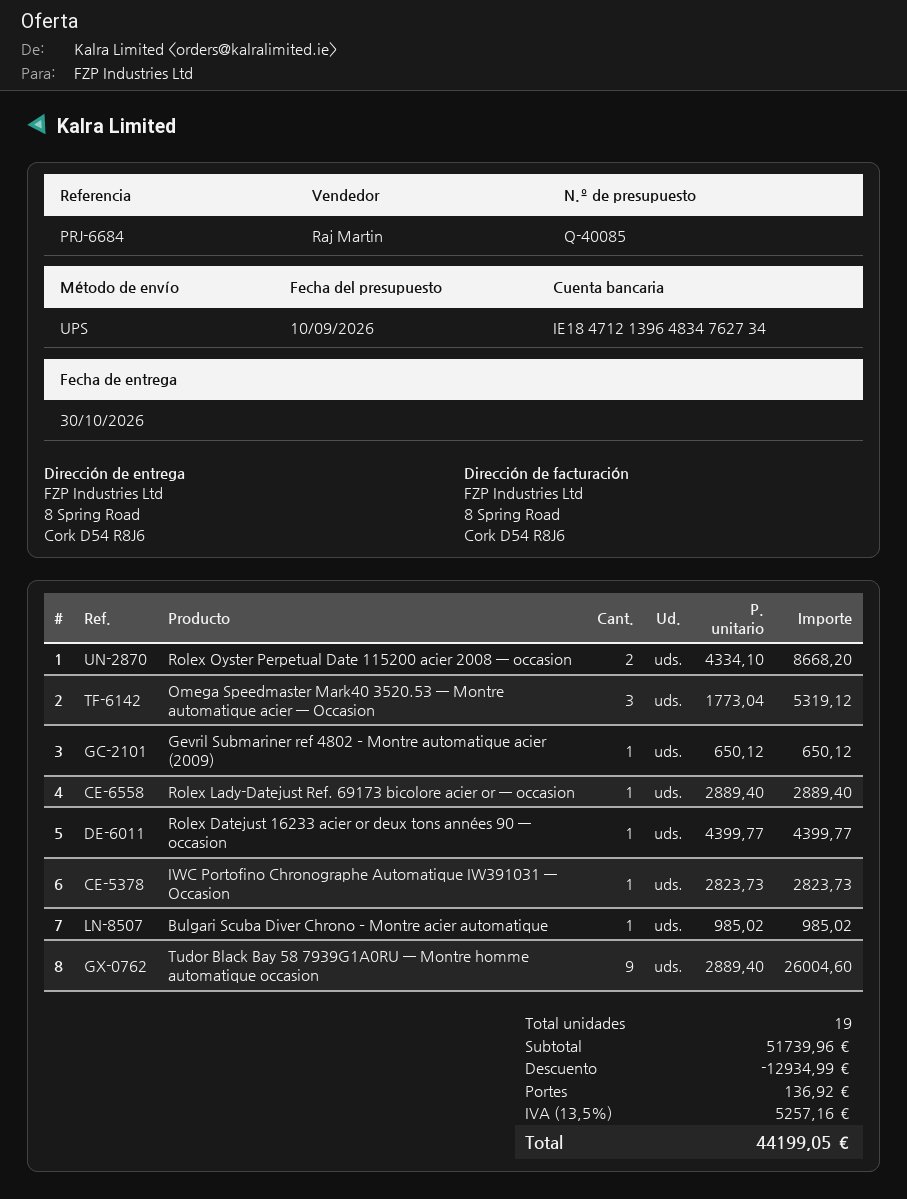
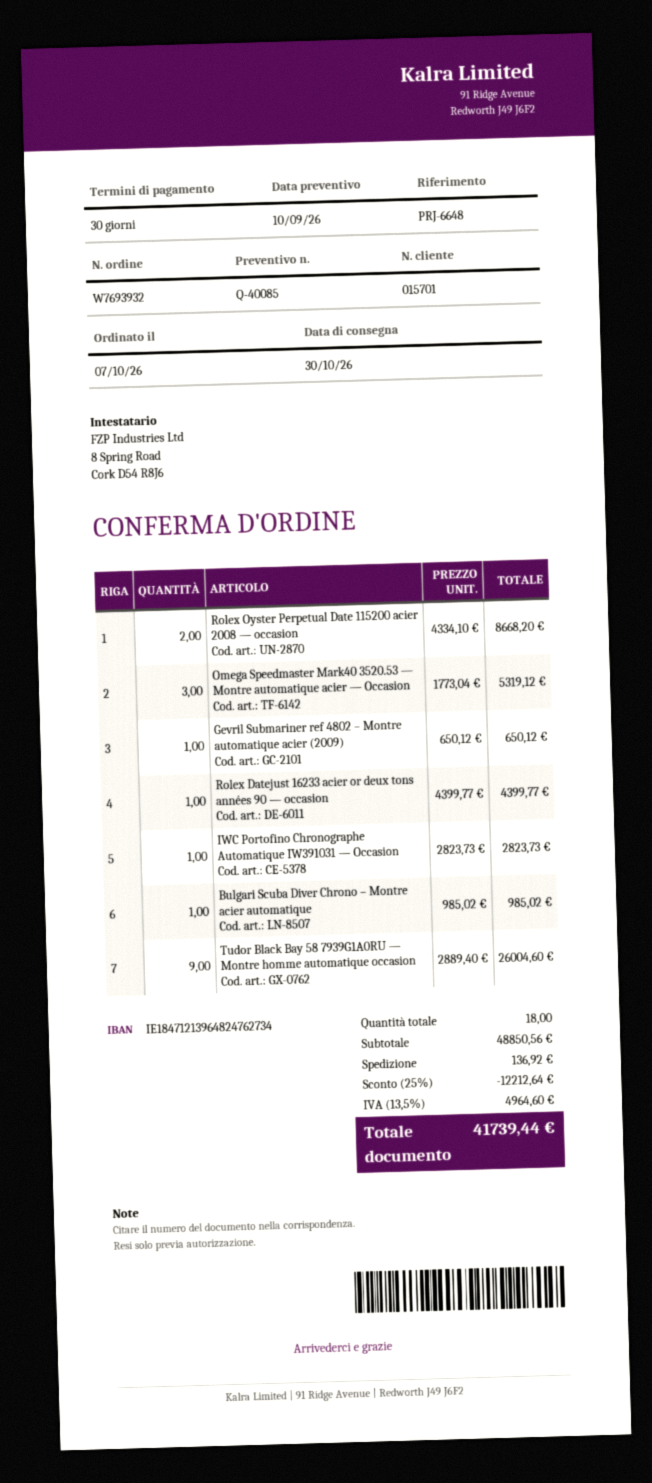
reference: PRJ-6684 -> PRJ-6648
bank account: IE18471213964834762734 -> IE18471213964824762734
Rolex Lady-Datejust Ref. 69173 bicolore acier or — occasion: 1 x 2889.40 = 2889.40 -> none
total quantity: 19 -> 18
subtotal: 51739.96 -> 48850.56
discount: 12934.99 -> 12212.64
tax: 13.5% = 5257.16 -> 13.5% = 4964.60
total: 44199.05 -> 41739.44

